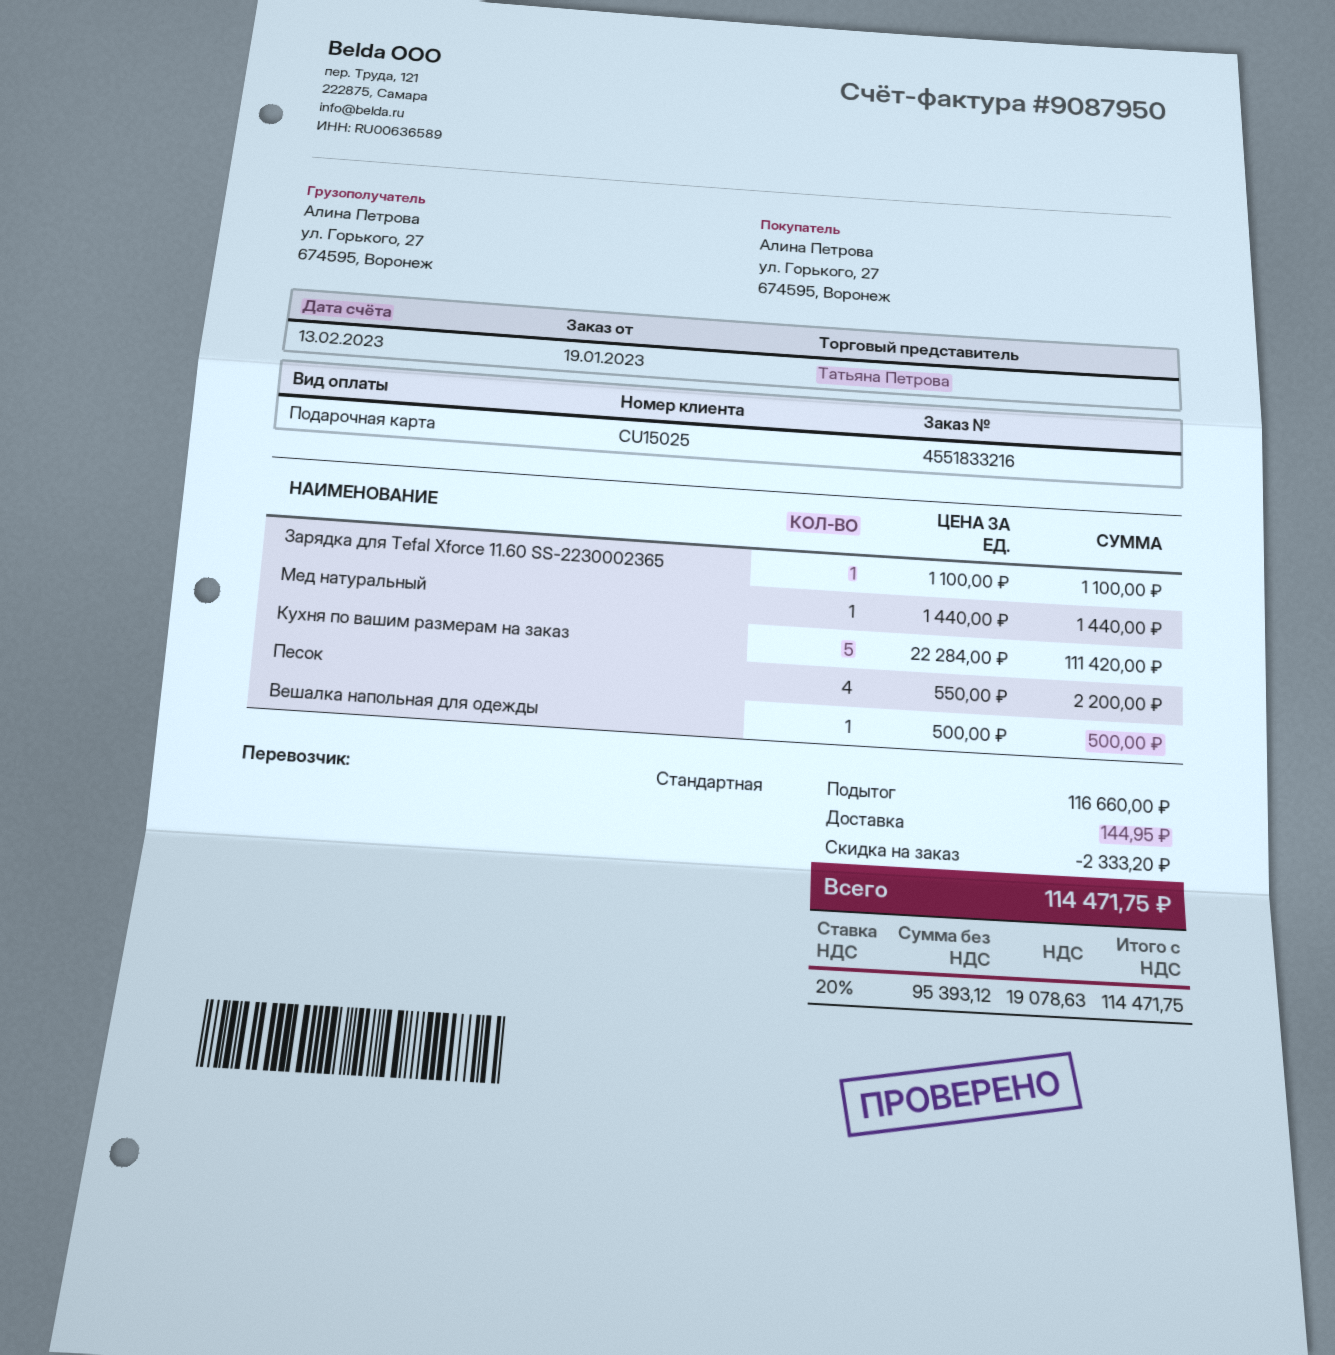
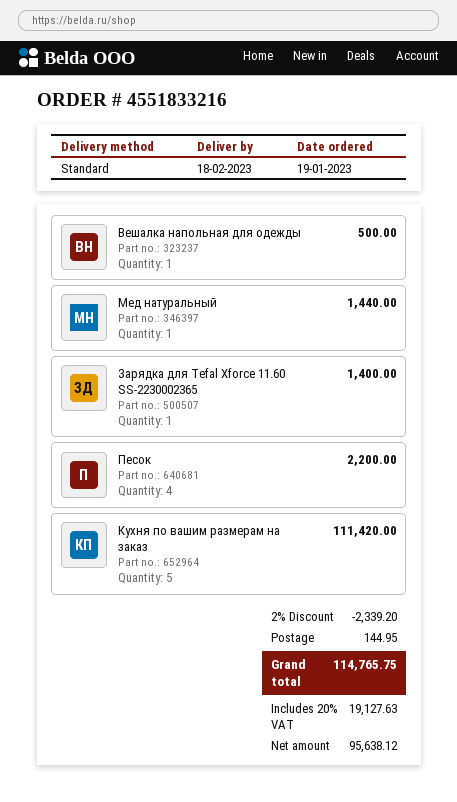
Зарядка для Tefal Xforce 11.60 SS-2230002365: 1 for 1100.00 -> 1 for 1400.00
discount: 2333.20 -> 2339.20
net: 95393.12 -> 95638.12
tax: 20% = 19078.63 -> 20% = 19127.63
total: 114471.75 -> 114765.75

